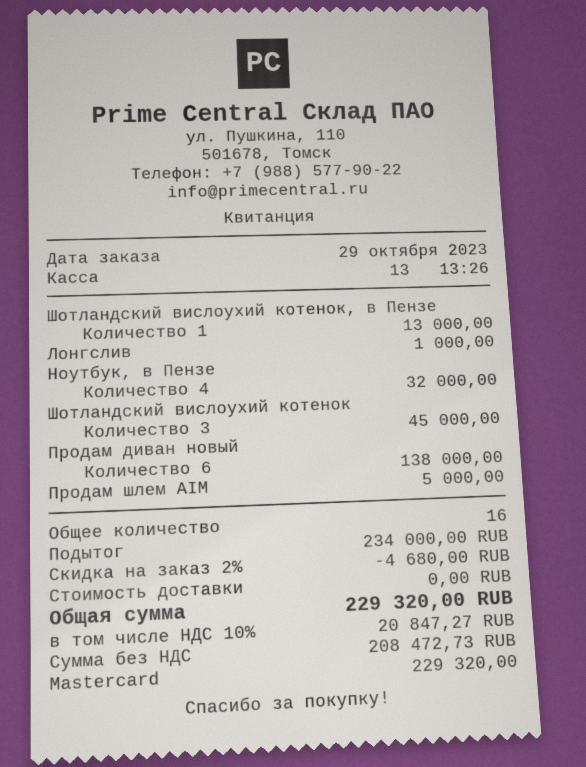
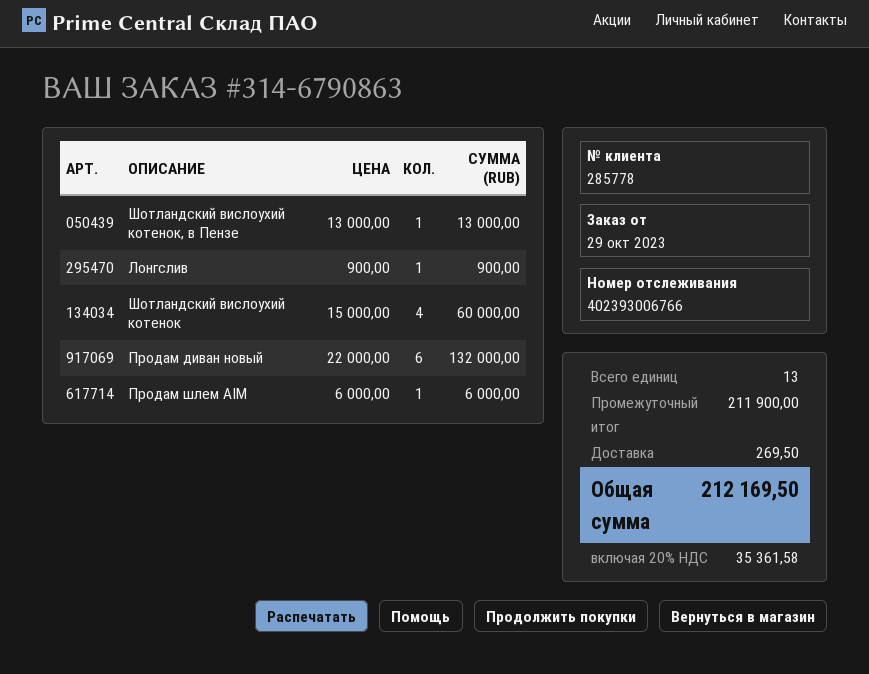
Лонгслив: 1 for 1000.00 -> 1 for 900.00
Ноутбук, в Пензе: 4 for 32000.00 -> none
Шотландский вислоухий котенок: 3 for 45000.00 -> 4 for 60000.00
Продам диван новый: 6 for 138000.00 -> 6 for 132000.00
Продам шлем AIM: 1 for 5000.00 -> 1 for 6000.00
total quantity: 16 -> 13
subtotal: 234000.00 -> 211900.00
discount: 2% = 4680.00 -> none
shipping: 0.00 -> 269.50
tax: 10% = 20847.27 -> 20% = 35361.58
total: 229320.00 -> 212169.50

